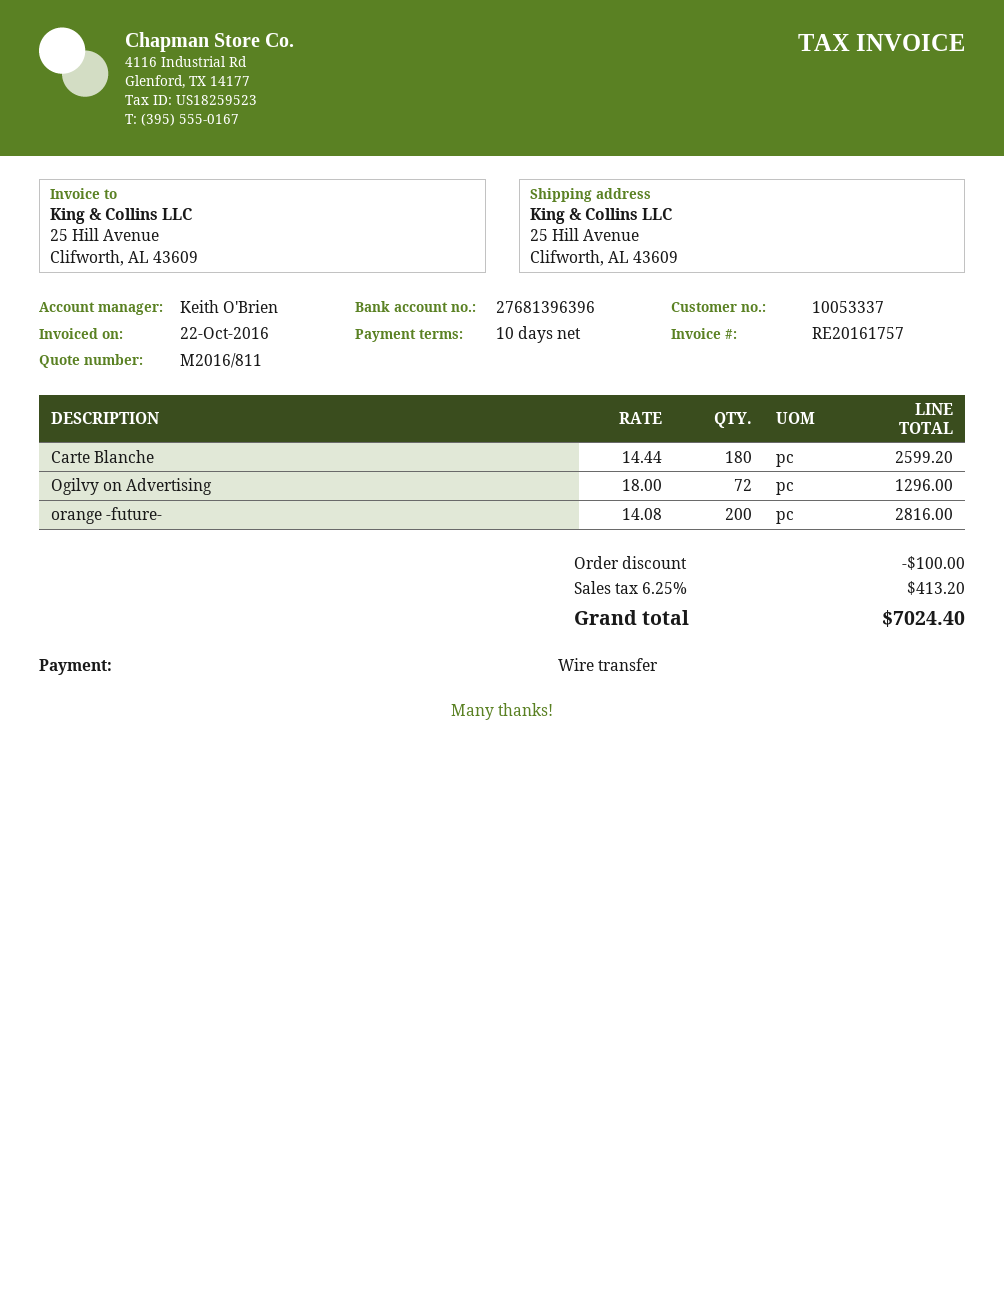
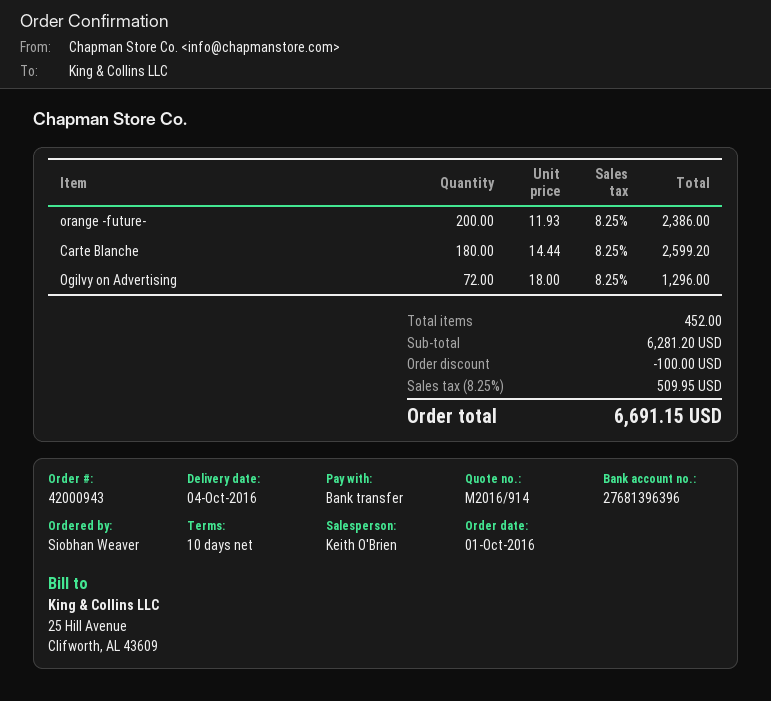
quote number: M2016/811 -> M2016/914
orange -future-: 200 x 14.08 = 2816.00 -> 200 x 11.93 = 2386.00
tax: 6.25% = 413.20 -> 8.25% = 509.95
total: 7024.40 -> 6691.15

